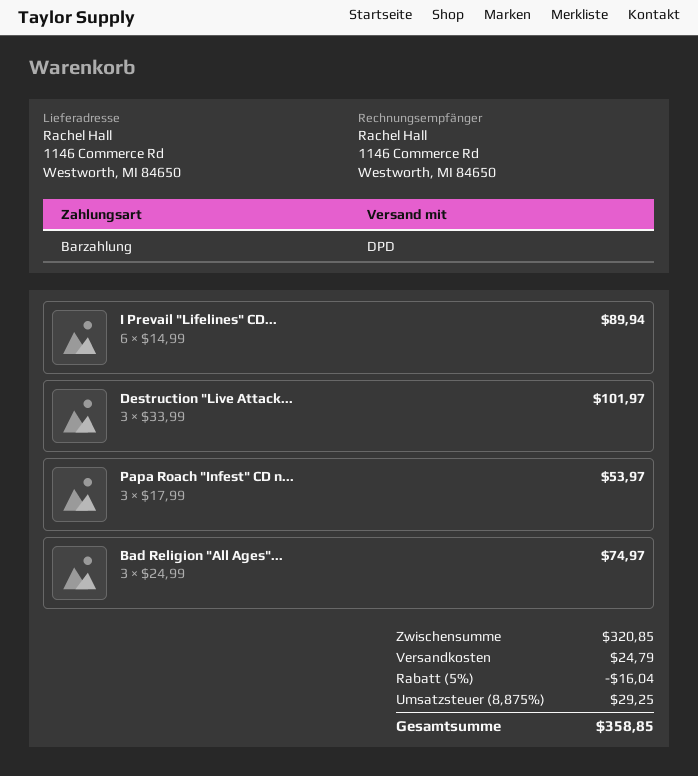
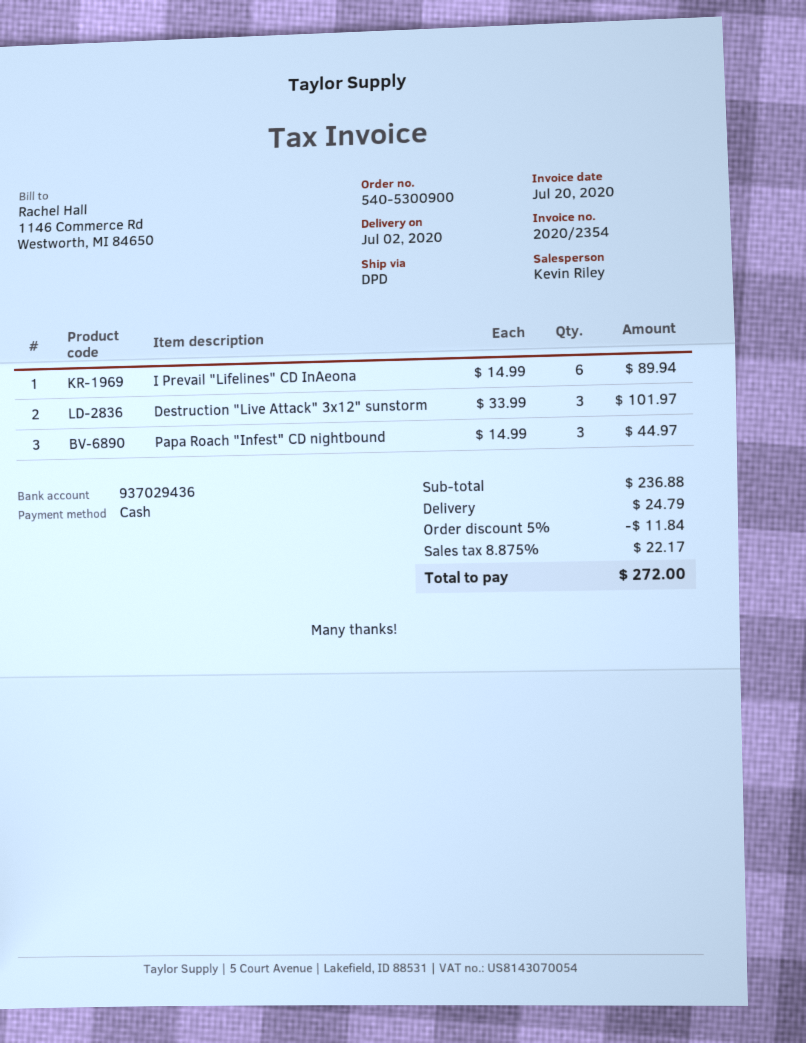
Papa Roach "Infest" CD n...: 3 x 17.99 = 53.97 -> 3 x 14.99 = 44.97
Bad Religion "All Ages"...: 3 x 24.99 = 74.97 -> none
subtotal: 320.85 -> 236.88
discount: 5% = 16.04 -> 5% = 11.84
tax: 8.875% = 29.25 -> 8.875% = 22.17
total: 358.85 -> 272.00

